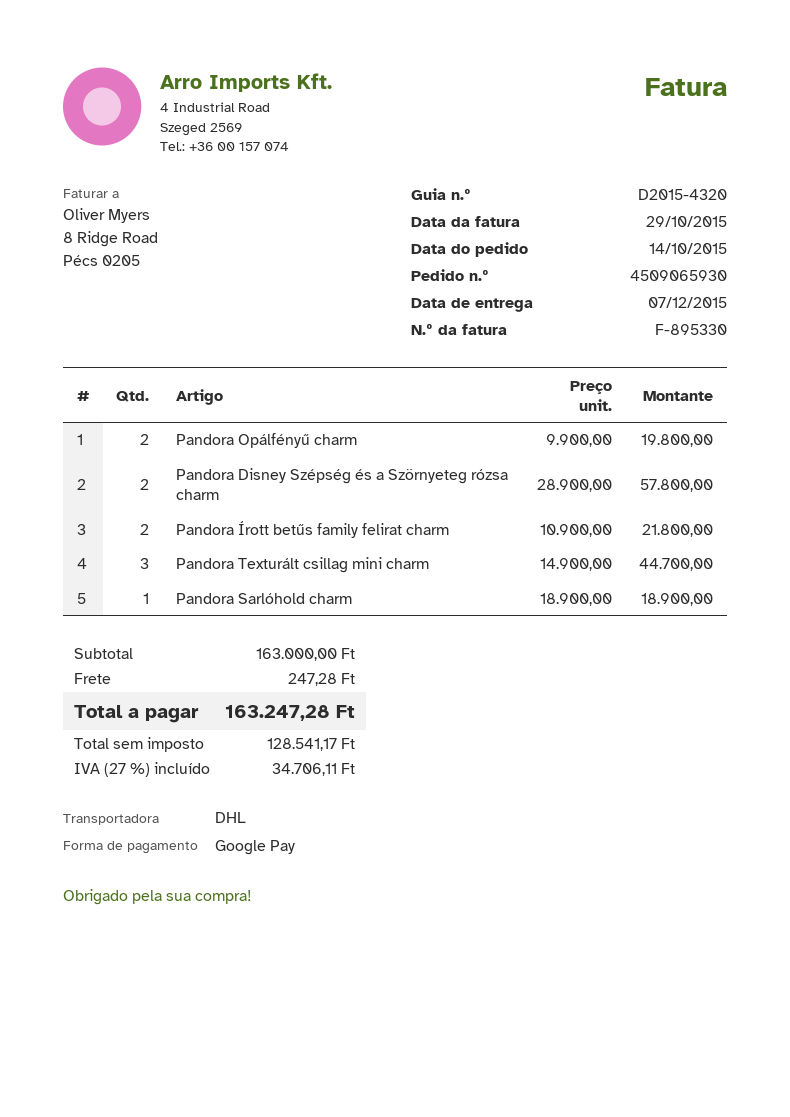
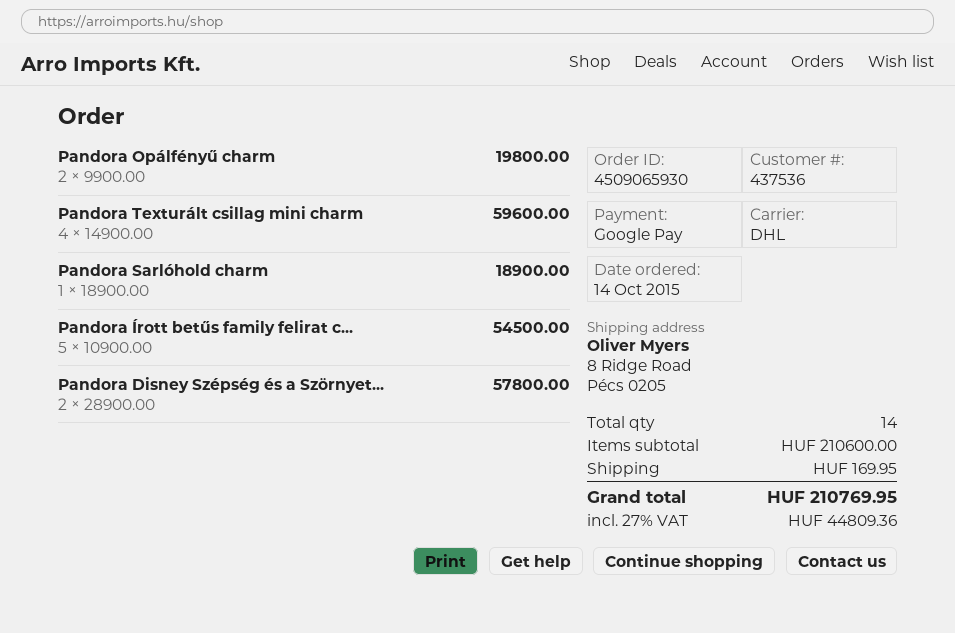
Pandora Írott betűs family felirat charm: 2 x 10900.00 = 21800.00 -> 5 x 10900.00 = 54500.00
Pandora Texturált csillag mini charm: 3 x 14900.00 = 44700.00 -> 4 x 14900.00 = 59600.00
subtotal: 163000.00 -> 210600.00
shipping: 247.28 -> 169.95
tax: 27% = 34706.11 -> 27% = 44809.36
total: 163247.28 -> 210769.95

